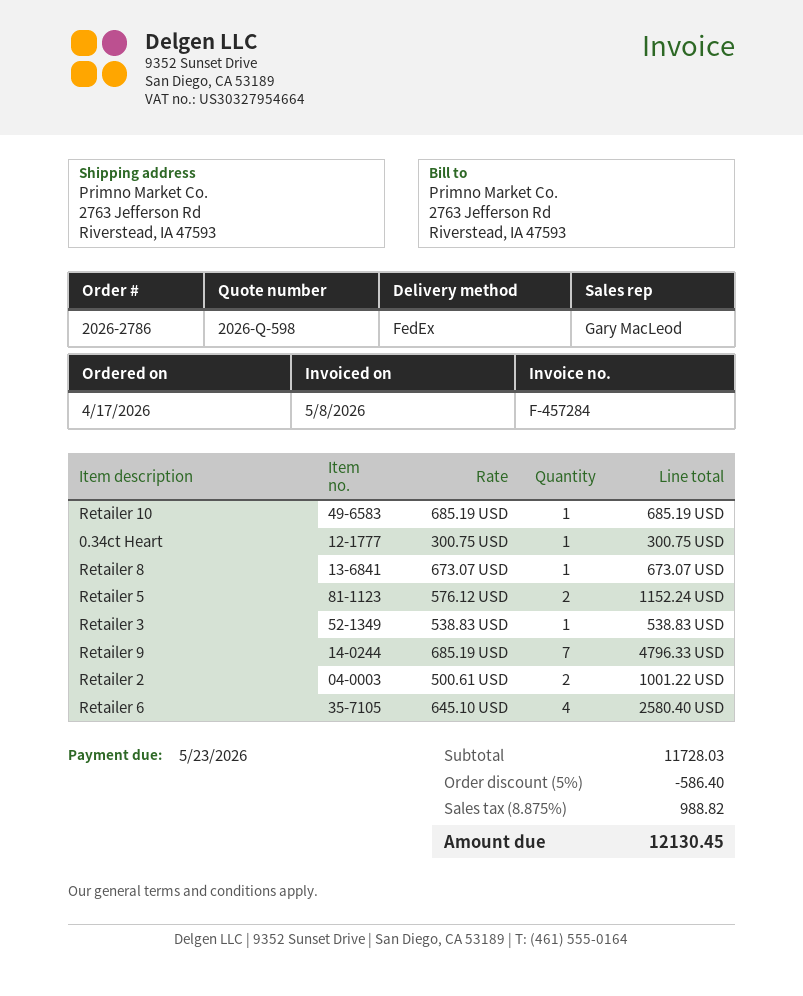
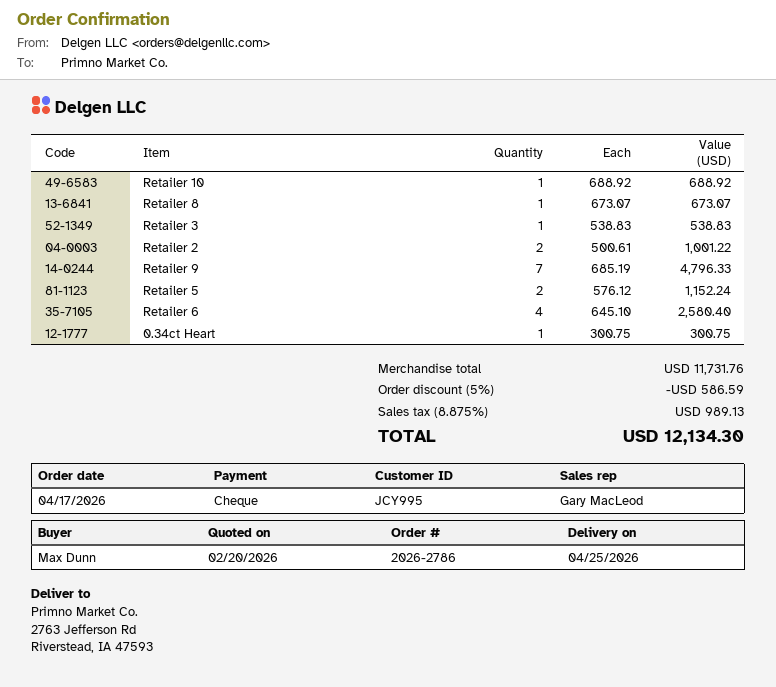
Retailer 10: 1 x 685.19 = 685.19 -> 1 x 688.92 = 688.92
subtotal: 11728.03 -> 11731.76
discount: 5% = 586.40 -> 5% = 586.59
tax: 8.875% = 988.82 -> 8.875% = 989.13
total: 12130.45 -> 12134.30

